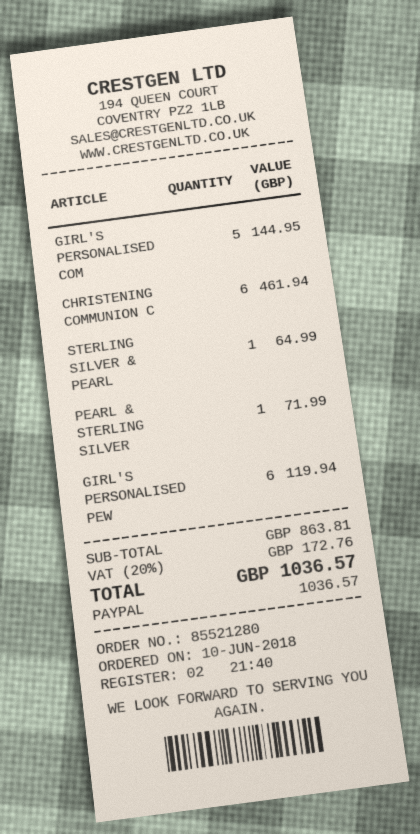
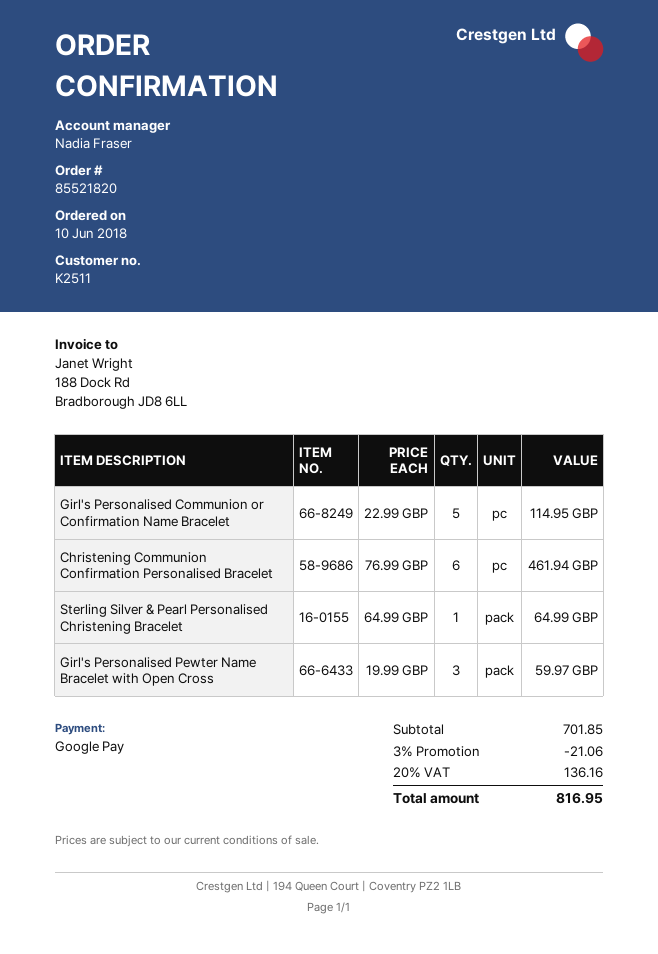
order number: 85521280 -> 85521820
payment method: PayPal -> Google Pay
GIRL'S PERSONALISED COM: 5 for 144.95 -> 5 for 114.95
PEARL & STERLING SILVER: 1 for 71.99 -> none
GIRL'S PERSONALISED PEW: 6 for 119.94 -> 3 for 59.97
subtotal: 863.81 -> 701.85
discount: none -> 3% = 21.06
tax: 20% = 172.76 -> 20% = 136.16
total: 1036.57 -> 816.95

